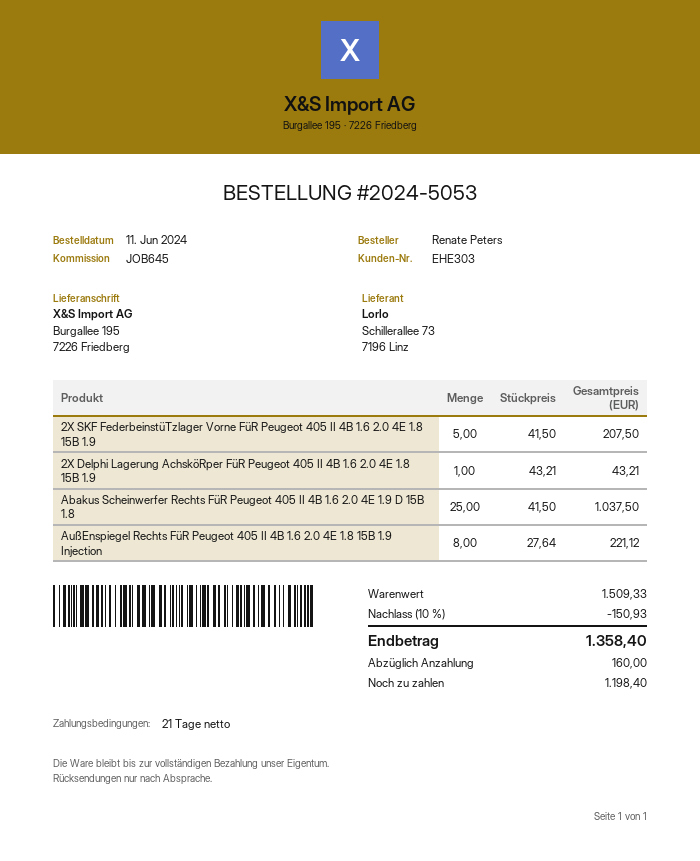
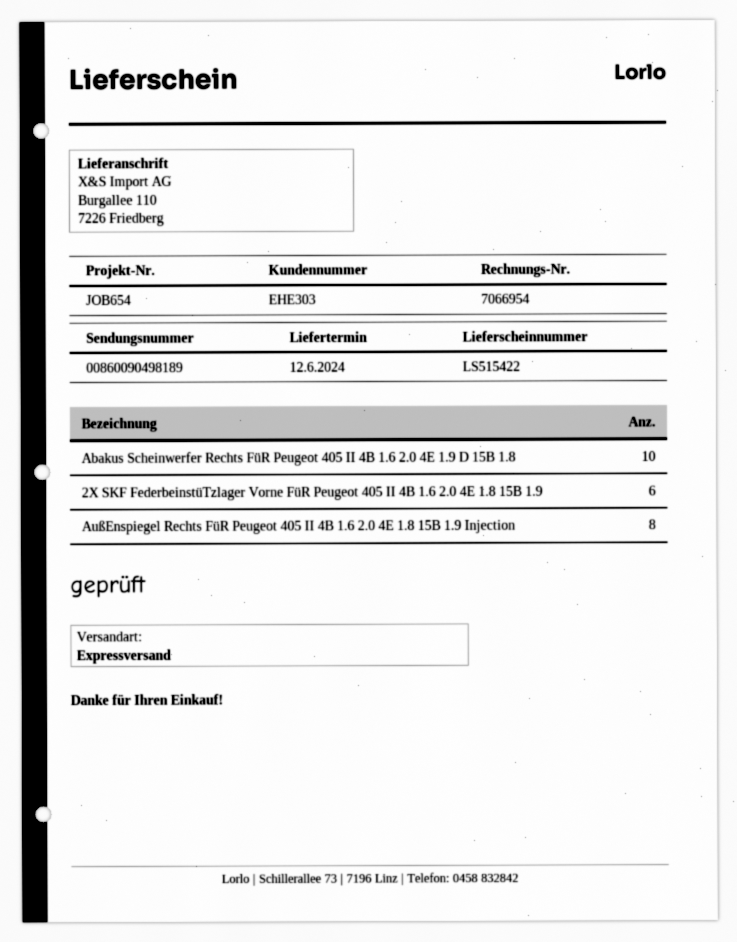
reference: JOB645 -> JOB654
ship to: Burgallee 195, 7226 Friedberg -> Burgallee 110, 7226 Friedberg
2X SKF FederbeinstüTzlager Vorne FüR Peugeot 405 II 4B 1.6 2.0 4E 1.8 15B 1.9: 5 -> 6
2X Delphi Lagerung AchsköRper FüR Peugeot 405 II 4B 1.6 2.0 4E 1.8 15B 1.9: 1 -> none
Abakus Scheinwerfer Rechts FüR Peugeot 405 II 4B 1.6 2.0 4E 1.9 D 15B 1.8: 25 -> 10

